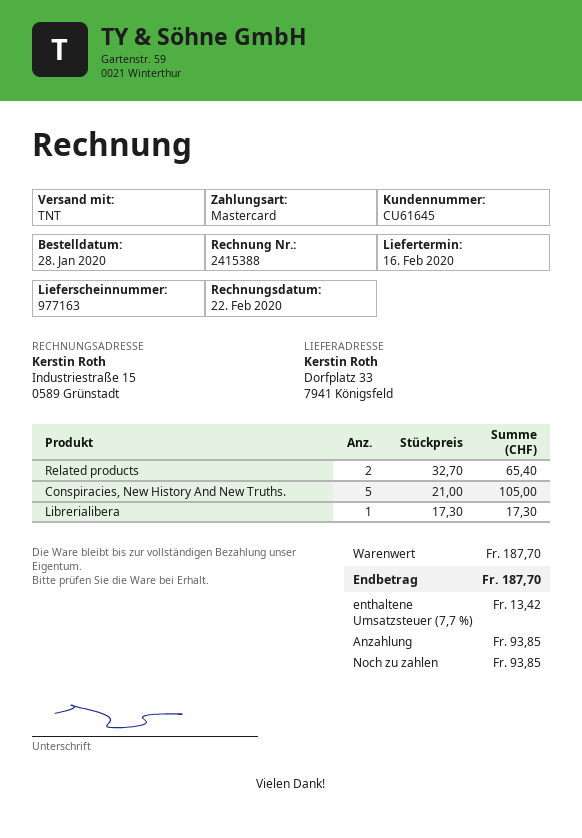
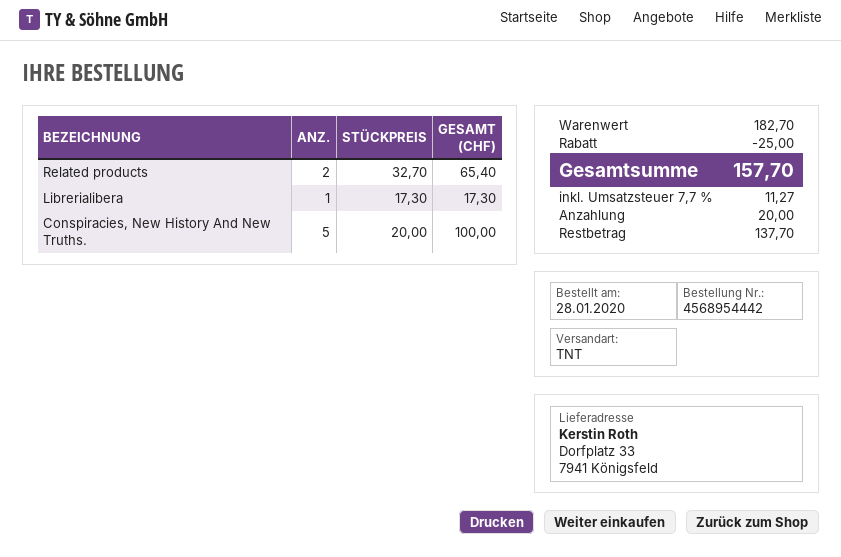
Conspiracies, New History And New Truths.: 5 x 21.00 = 105.00 -> 5 x 20.00 = 100.00
subtotal: 187.70 -> 182.70
discount: none -> 25.00
tax: 7.7% = 13.42 -> 7.7% = 11.27
total: 187.70 -> 157.70
deposit: 93.85 -> 20.00
balance: 93.85 -> 137.70

